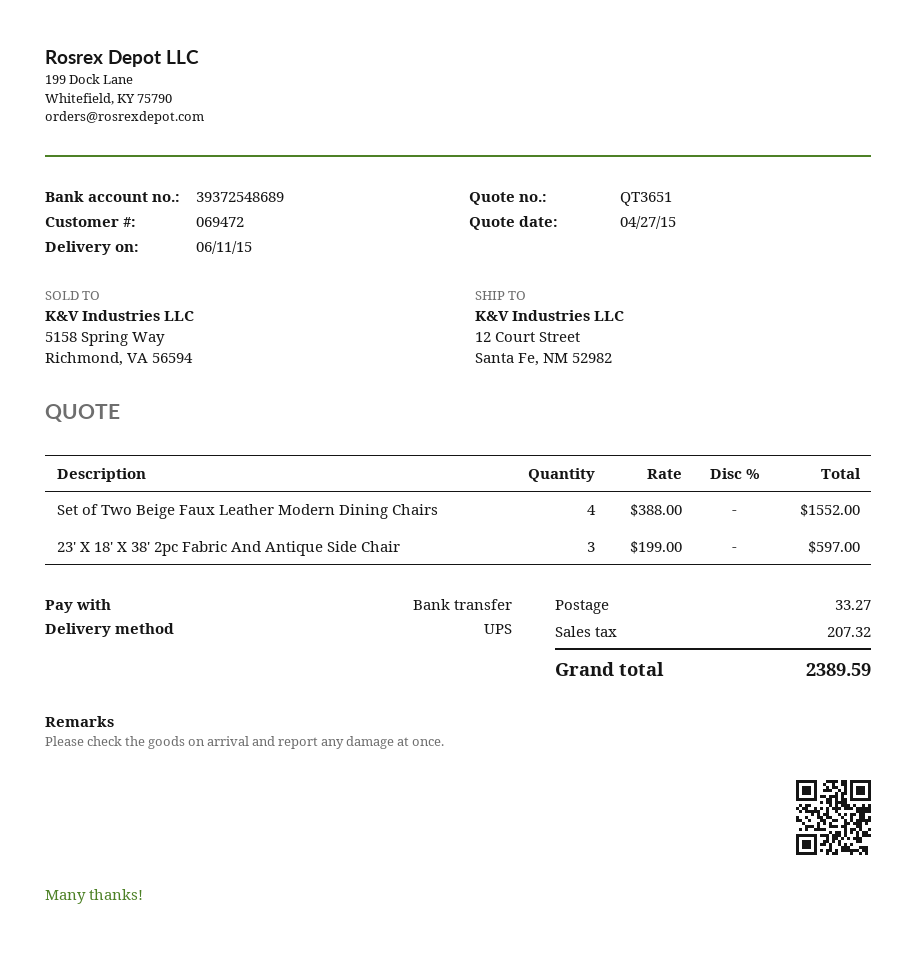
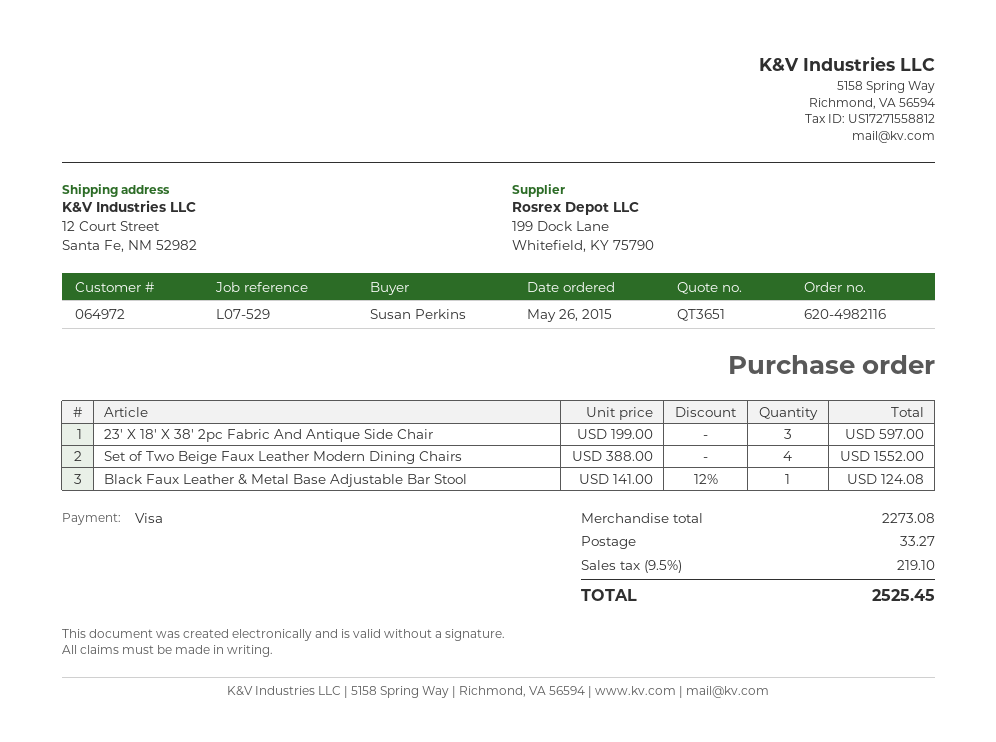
customer number: 069472 -> 064972
payment method: bank transfer -> Visa
Black Faux Leather & Metal Base Adjustable Bar Stool: none -> 1 x 141.00 - 12% = 124.08
tax: 207.32 -> 219.10
total: 2389.59 -> 2525.45

